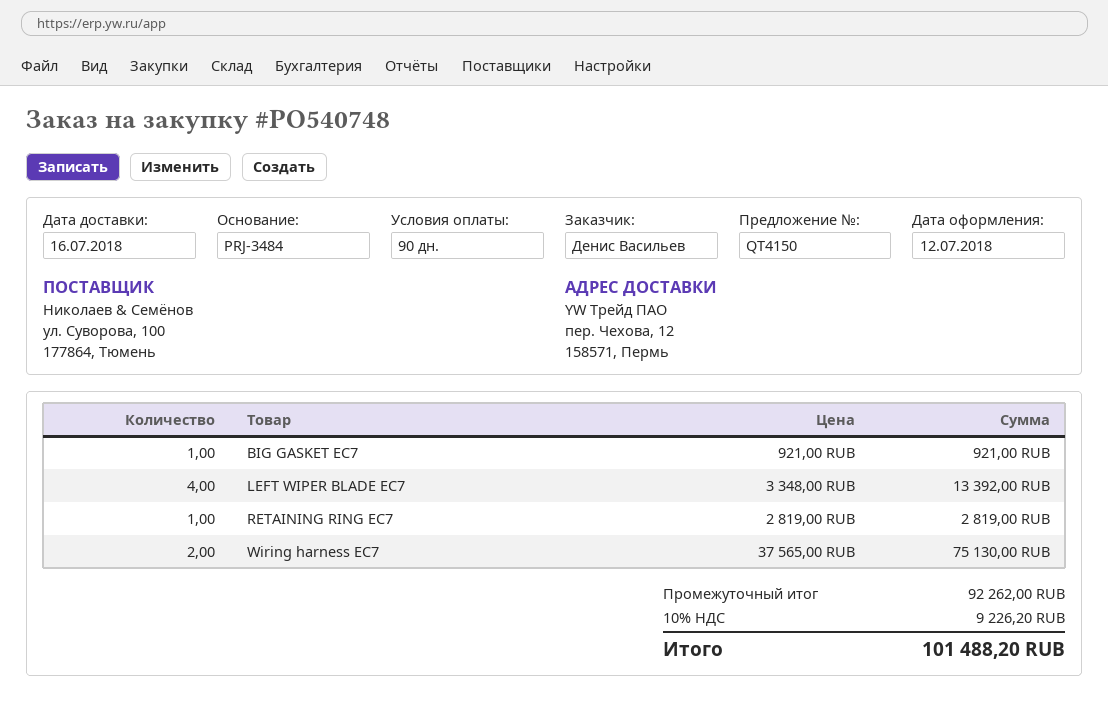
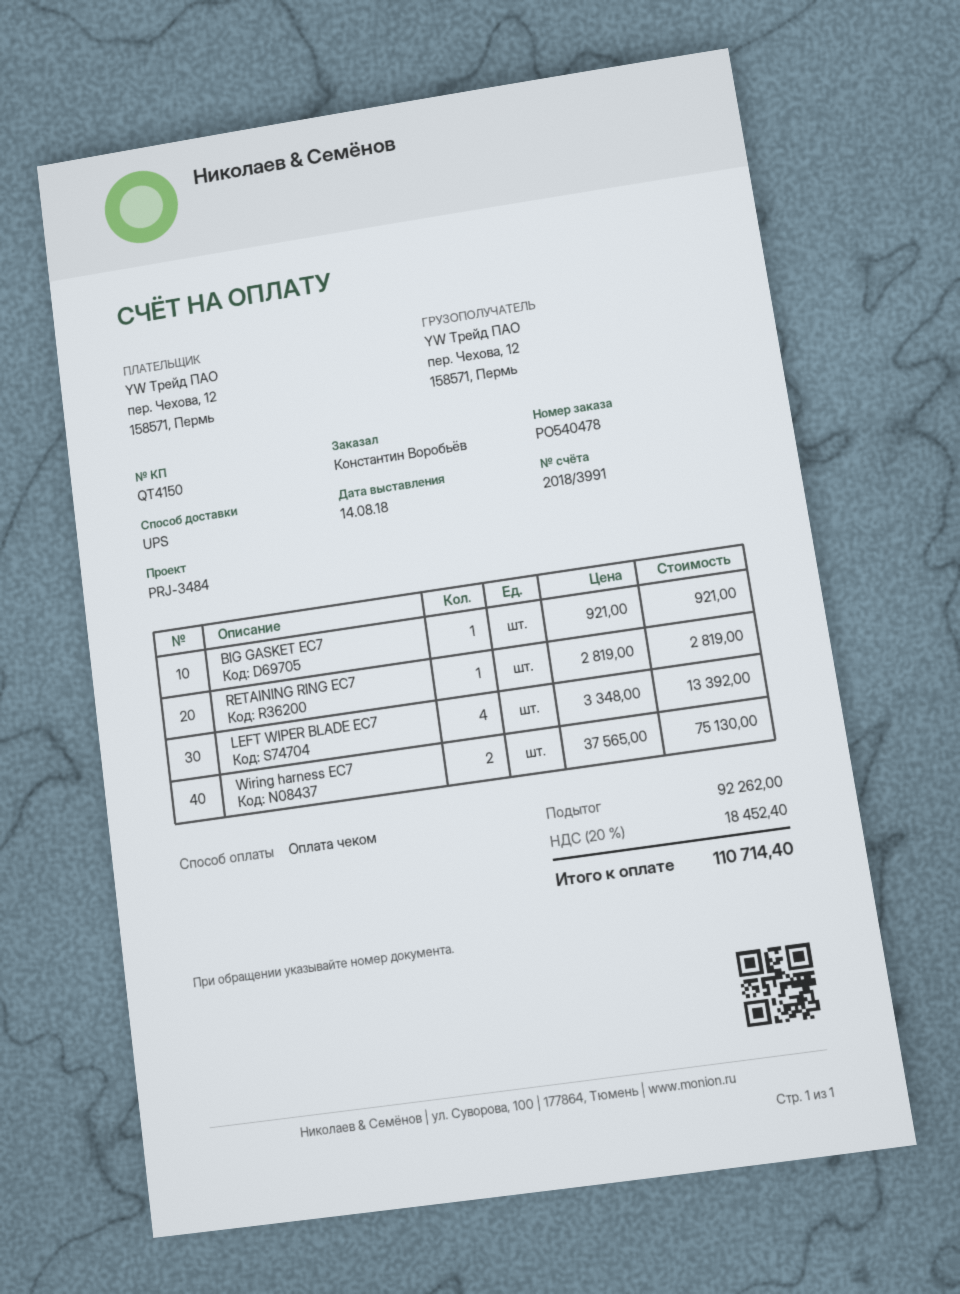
order number: PO540748 -> PO540478
ordered by: Денис Васильев -> Константин Воробьёв
tax: 10% = 9226.20 -> 20% = 18452.40
total: 101488.20 -> 110714.40

